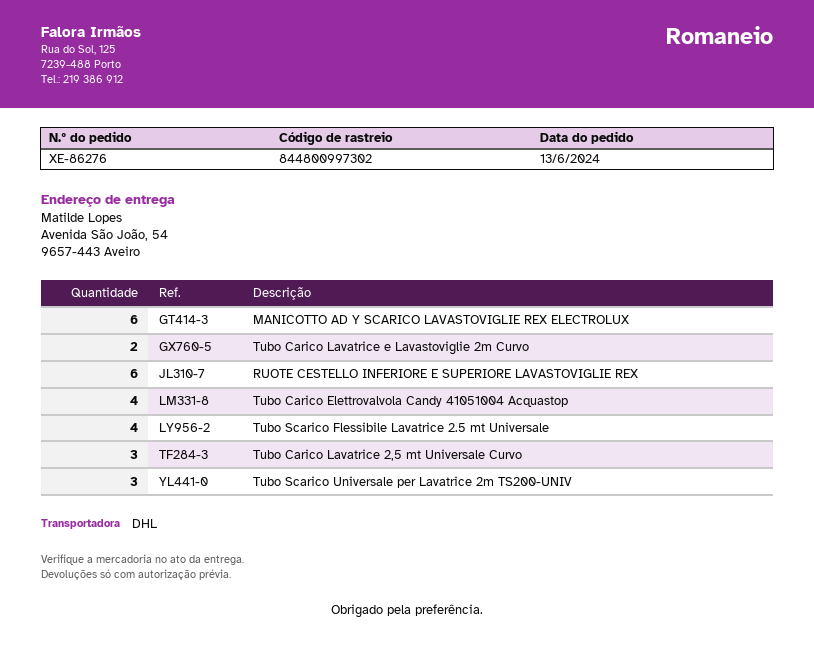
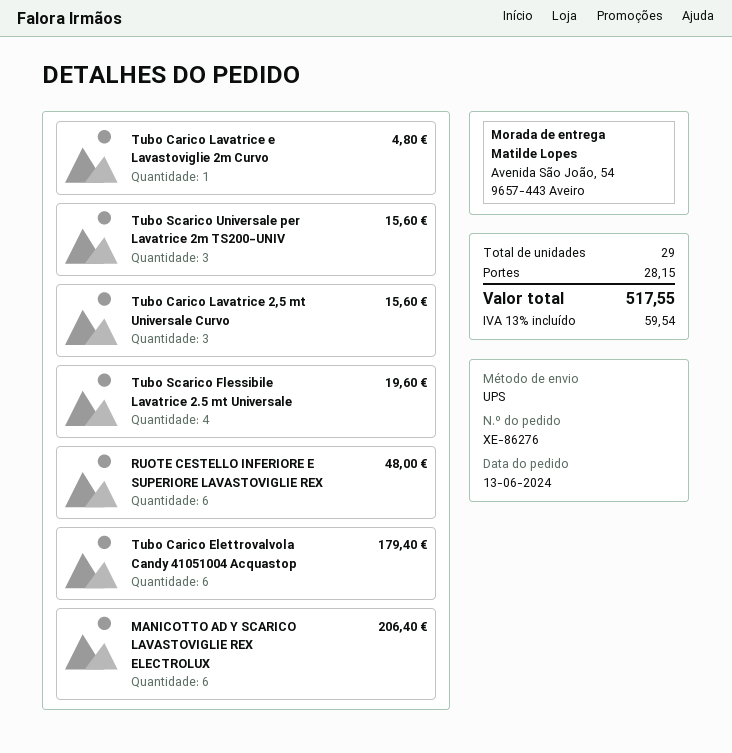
shipping method: DHL -> UPS
Tubo Carico Lavatrice e Lavastoviglie 2m Curvo: 2 -> 1
Tubo Carico Elettrovalvola Candy 41051004 Acquastop: 4 -> 6

